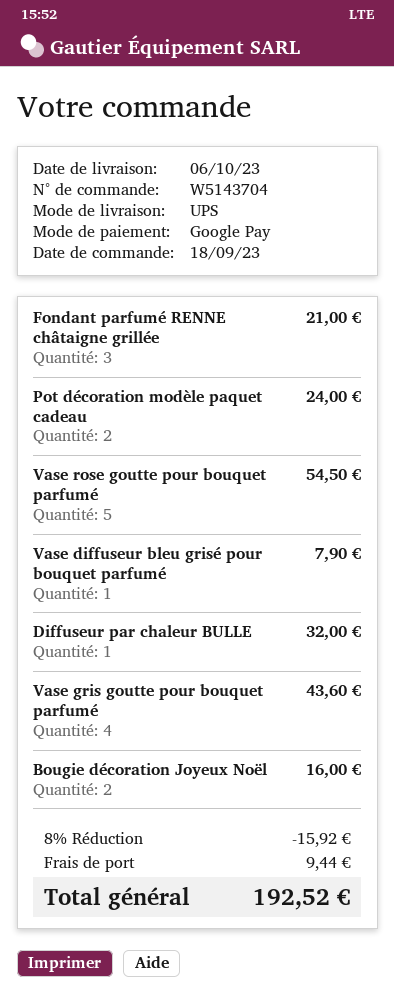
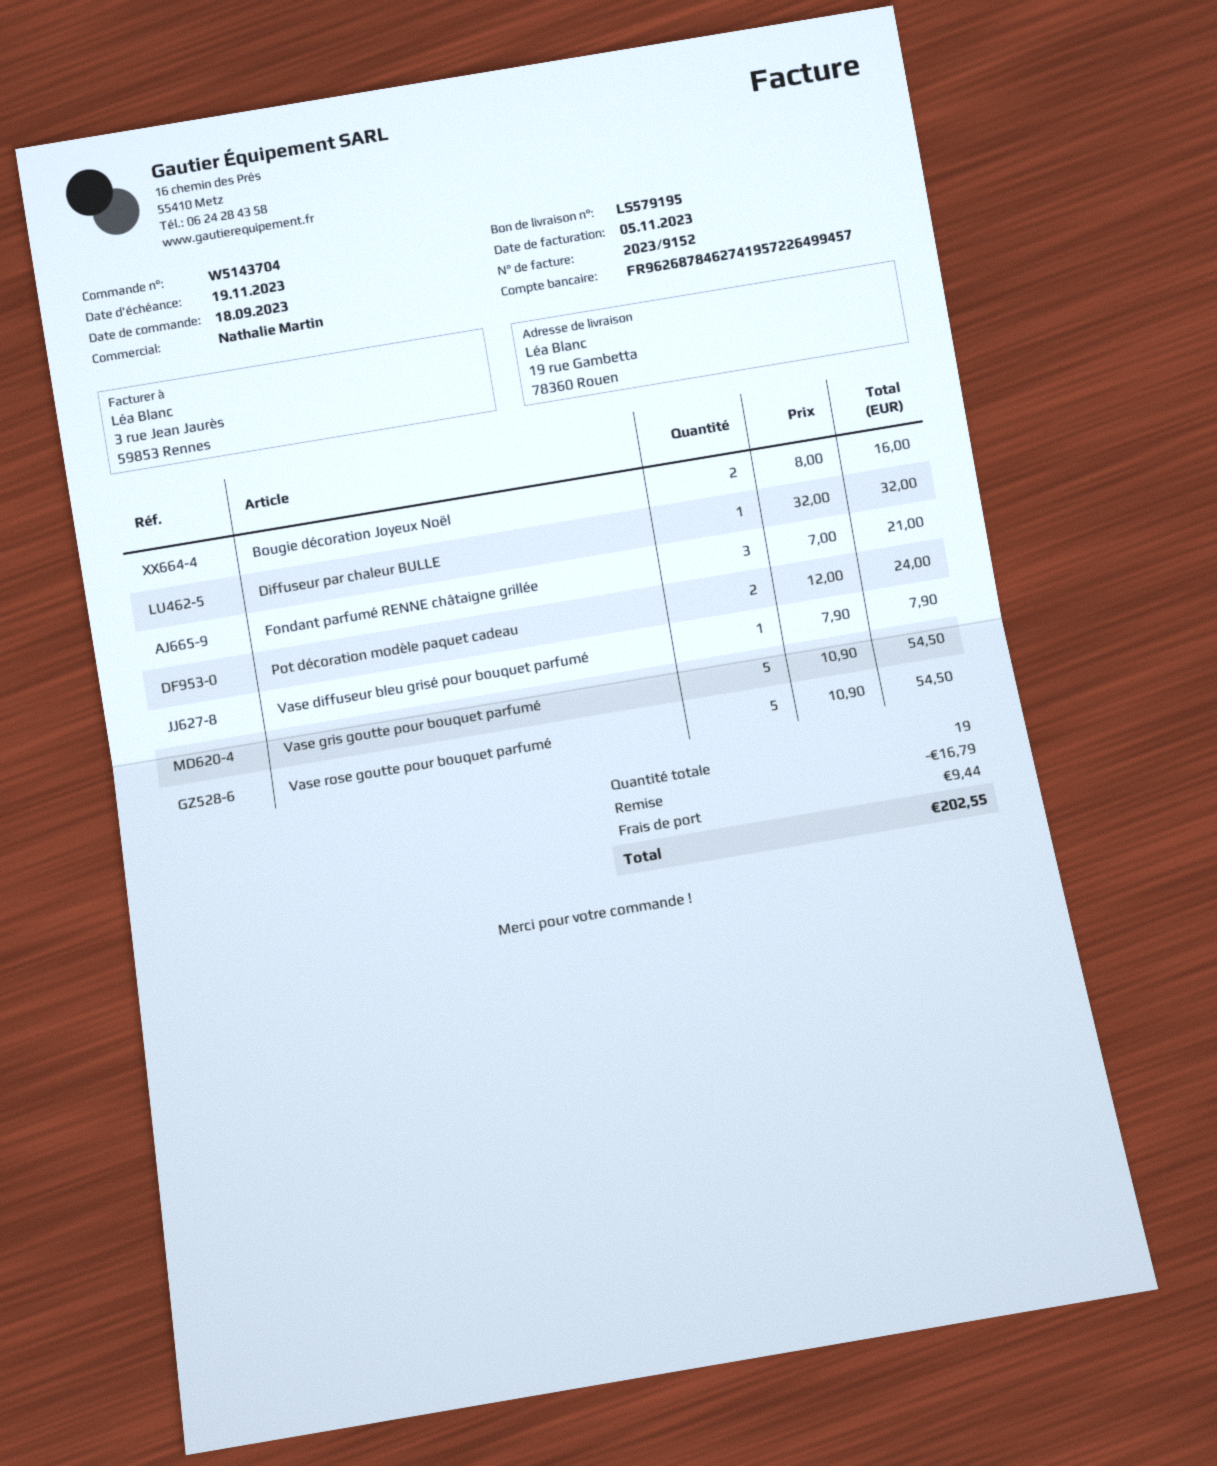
Vase gris goutte pour bouquet parfumé: 4 for 43.60 -> 5 for 54.50
discount: 15.92 -> 16.79
total: 192.52 -> 202.55

